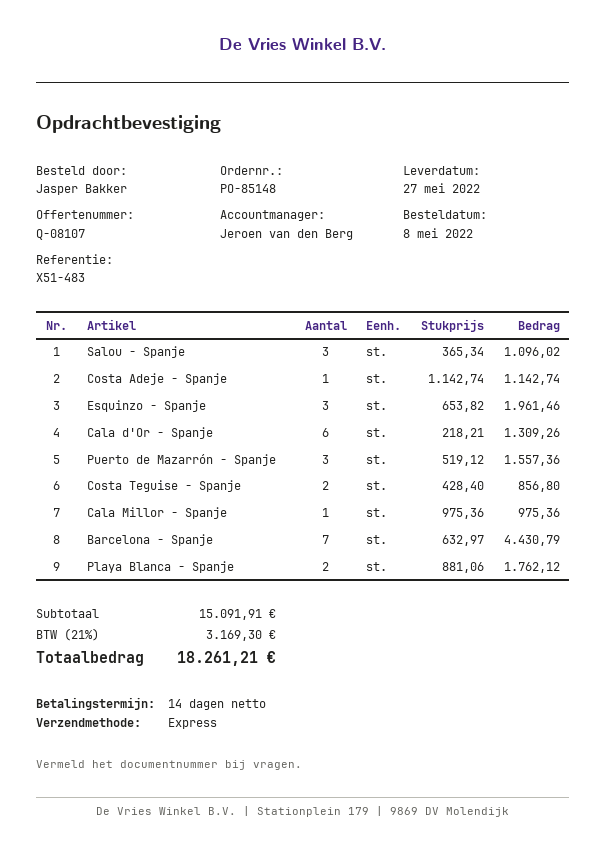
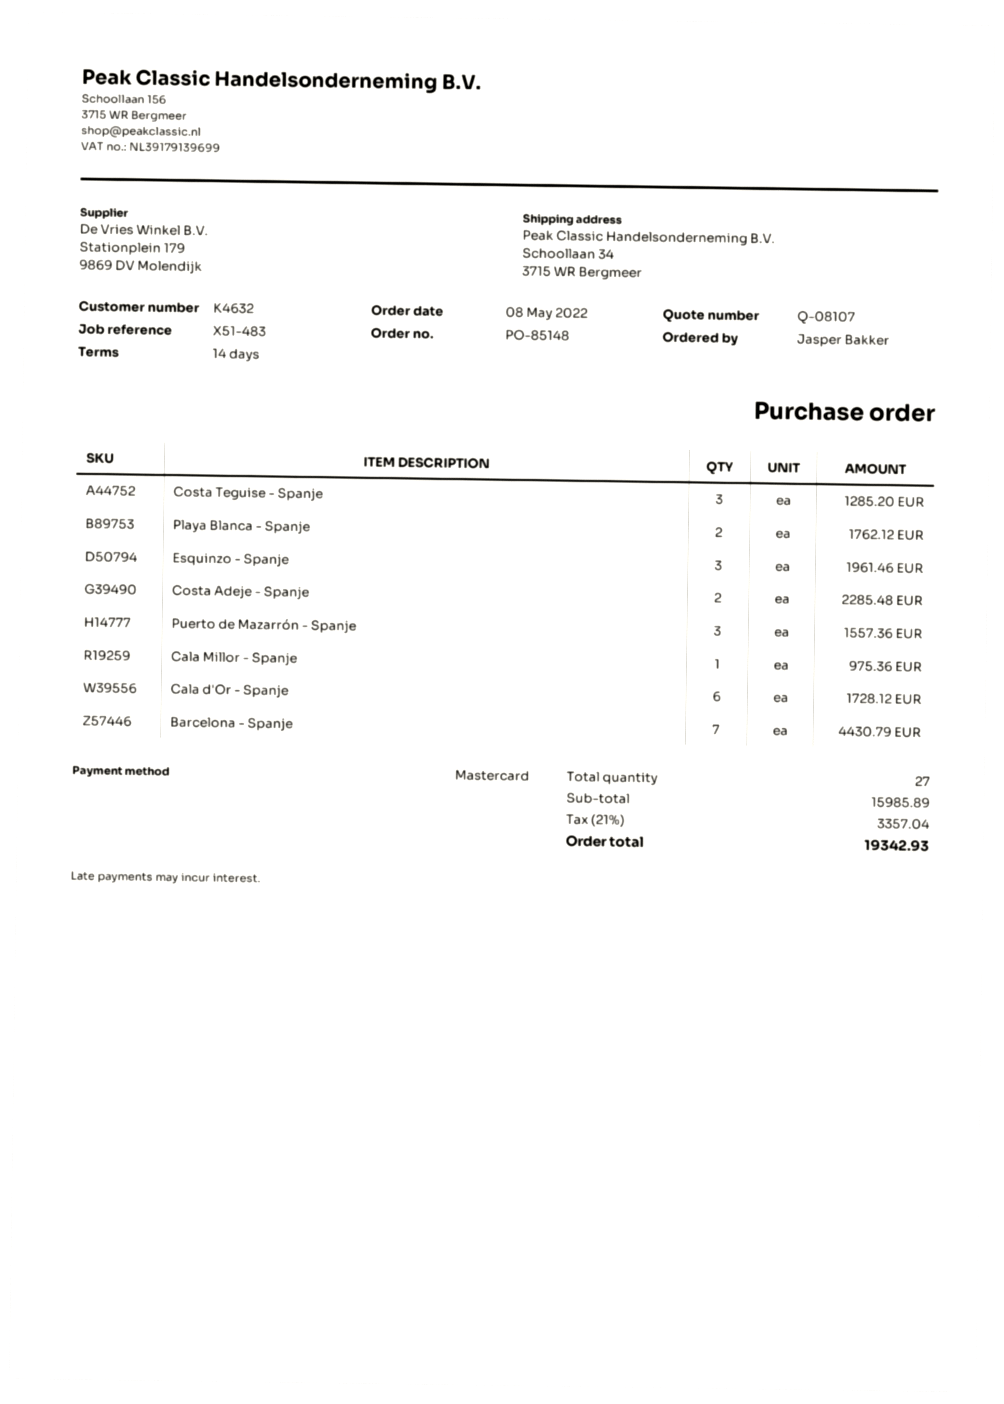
Salou - Spanje: 3 for 1096.02 -> none
Costa Adeje - Spanje: 1 for 1142.74 -> 2 for 2285.48
Cala d'Or - Spanje: 6 for 1309.26 -> 6 for 1728.12
Costa Teguise - Spanje: 2 for 856.80 -> 3 for 1285.20
subtotal: 15091.91 -> 15985.89
tax: 21% = 3169.30 -> 21% = 3357.04
total: 18261.21 -> 19342.93

